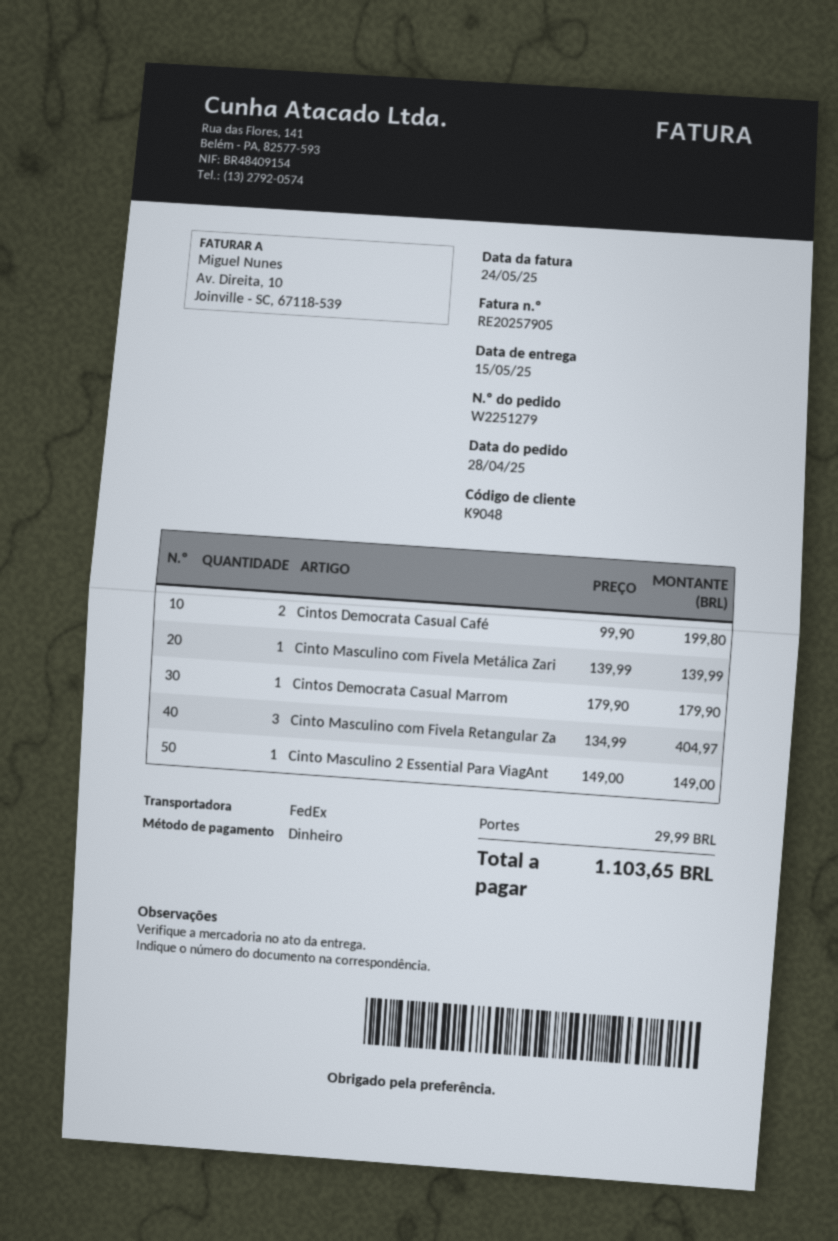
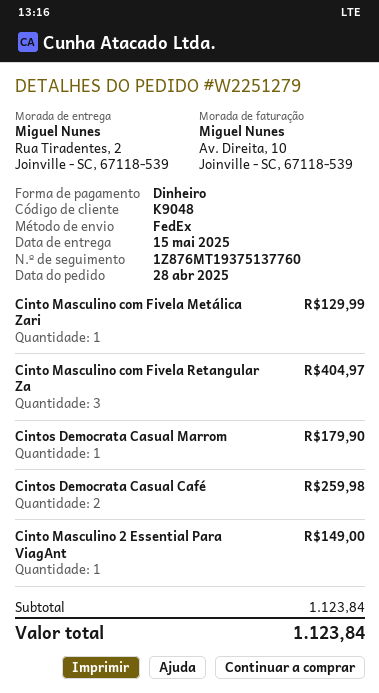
Cintos Democrata Casual Café: 2 for 199.80 -> 2 for 259.98
Cinto Masculino com Fivela Metálica Zari: 1 for 139.99 -> 1 for 129.99
shipping: 29.99 -> none
total: 1103.65 -> 1123.84

